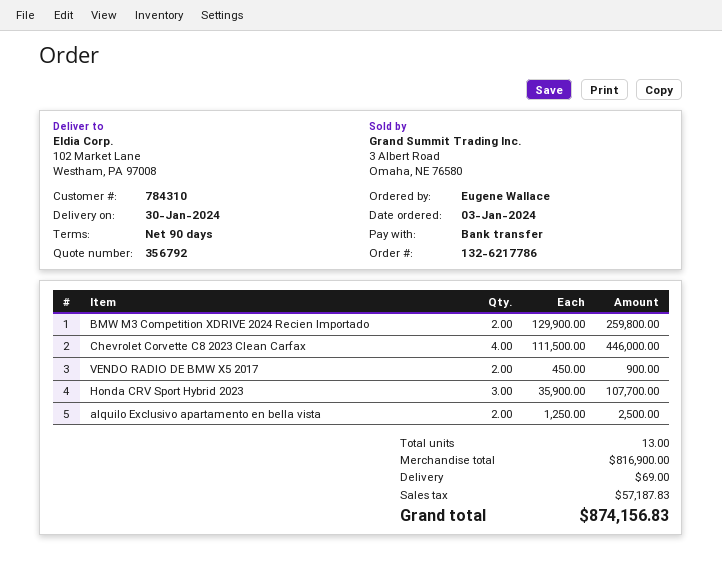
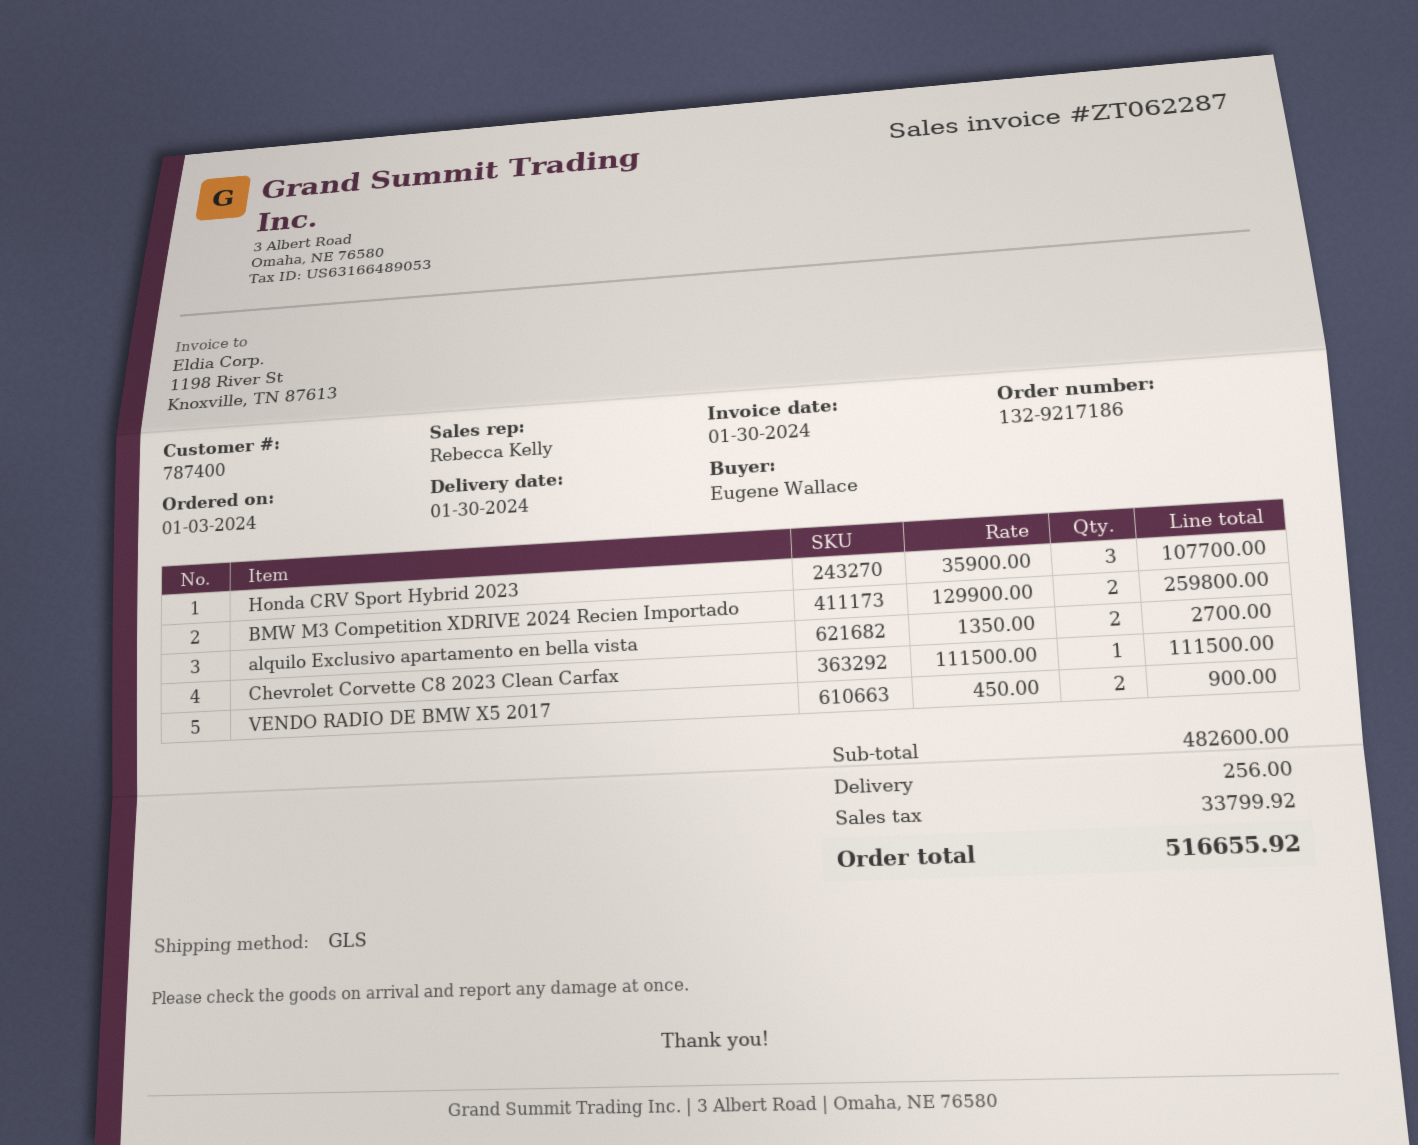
order number: 132-6217786 -> 132-9217186
customer number: 784310 -> 787400
Chevrolet Corvette C8 2023 Clean Carfax: 4 x 111500.00 = 446000.00 -> 1 x 111500.00 = 111500.00
alquilo Exclusivo apartamento en bella vista: 2 x 1250.00 = 2500.00 -> 2 x 1350.00 = 2700.00
subtotal: 816900.00 -> 482600.00
shipping: 69.00 -> 256.00
tax: 57187.83 -> 33799.92
total: 874156.83 -> 516655.92

